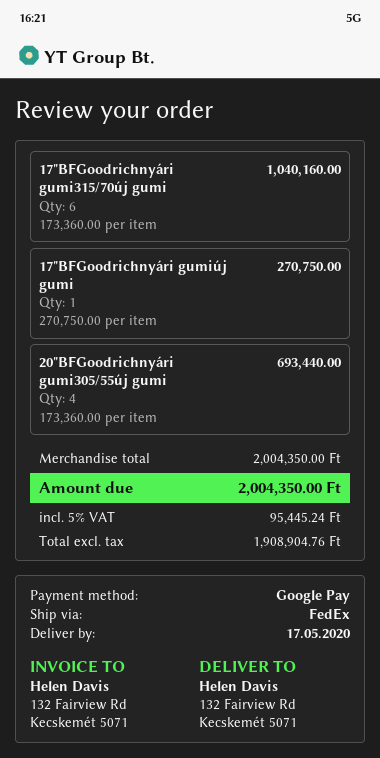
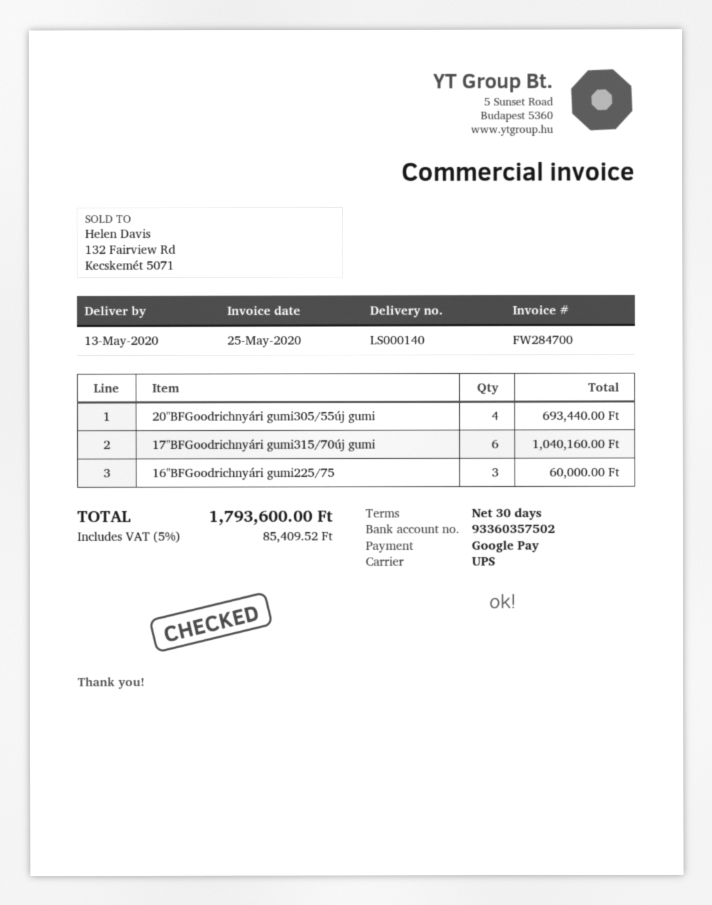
delivery date: 2020-05-17 -> 2020-05-13
shipping method: FedEx -> UPS
17"BFGoodrichnyári gumiúj gumi: 1 for 270750.00 -> none
16"BFGoodrichnyári gumi225/75: none -> 3 for 60000.00
tax: 5% = 95445.24 -> 5% = 85409.52
total: 2004350.00 -> 1793600.00

